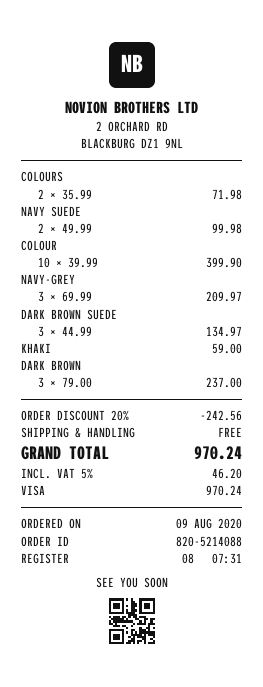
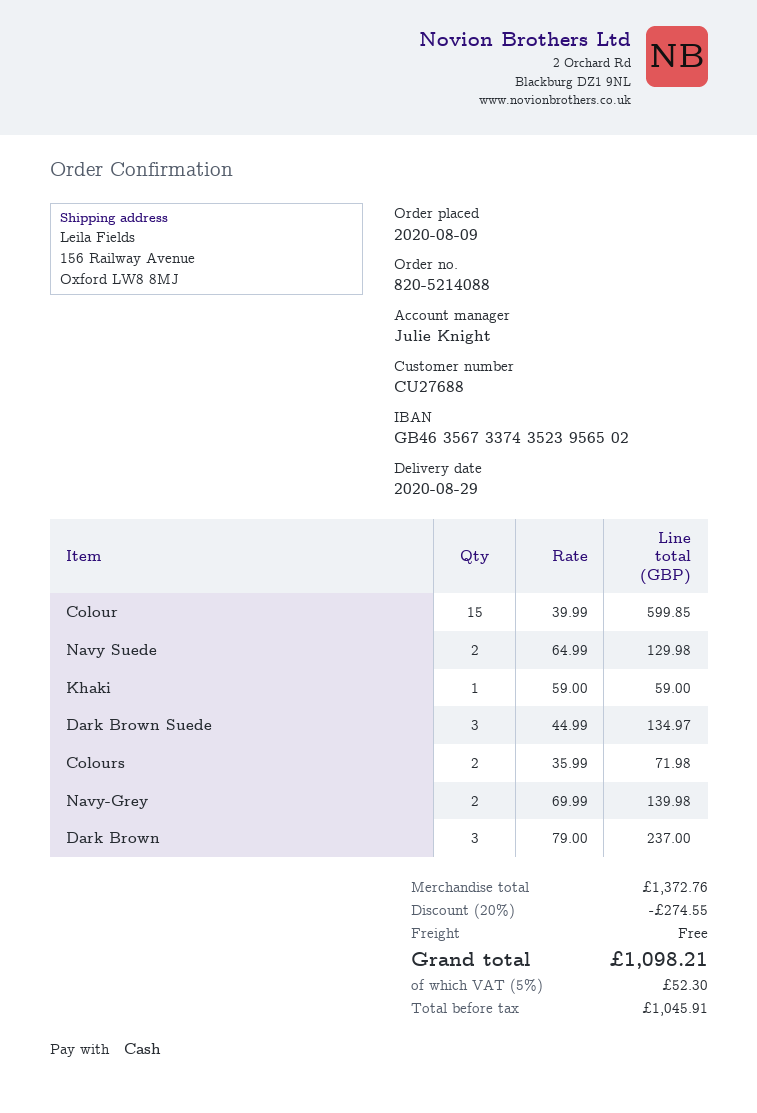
payment method: Visa -> cash
NAVY SUEDE: 2 x 49.99 = 99.98 -> 2 x 64.99 = 129.98
COLOUR: 10 x 39.99 = 399.90 -> 15 x 39.99 = 599.85
NAVY-GREY: 3 x 69.99 = 209.97 -> 2 x 69.99 = 139.98
discount: 20% = 242.56 -> 20% = 274.55
tax: 5% = 46.20 -> 5% = 52.30
total: 970.24 -> 1098.21

